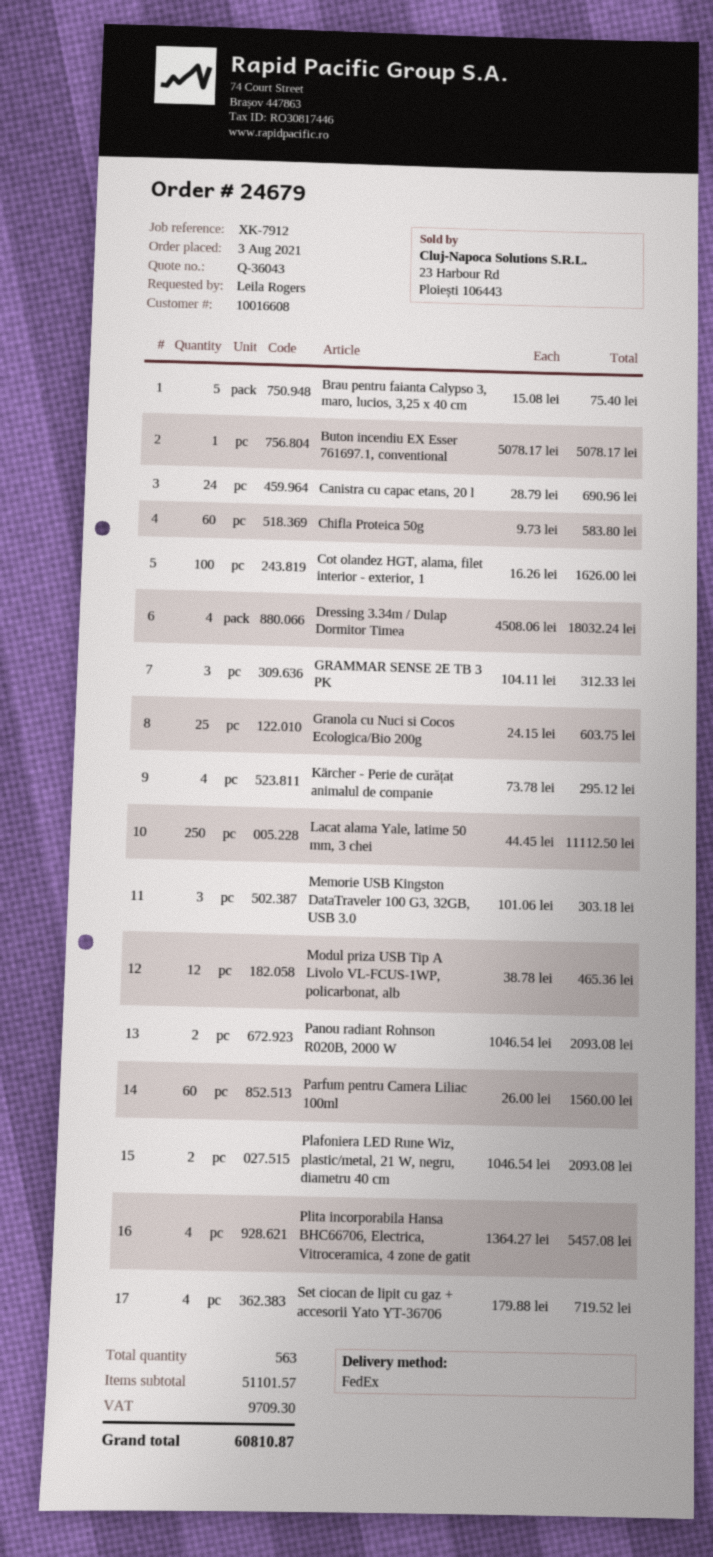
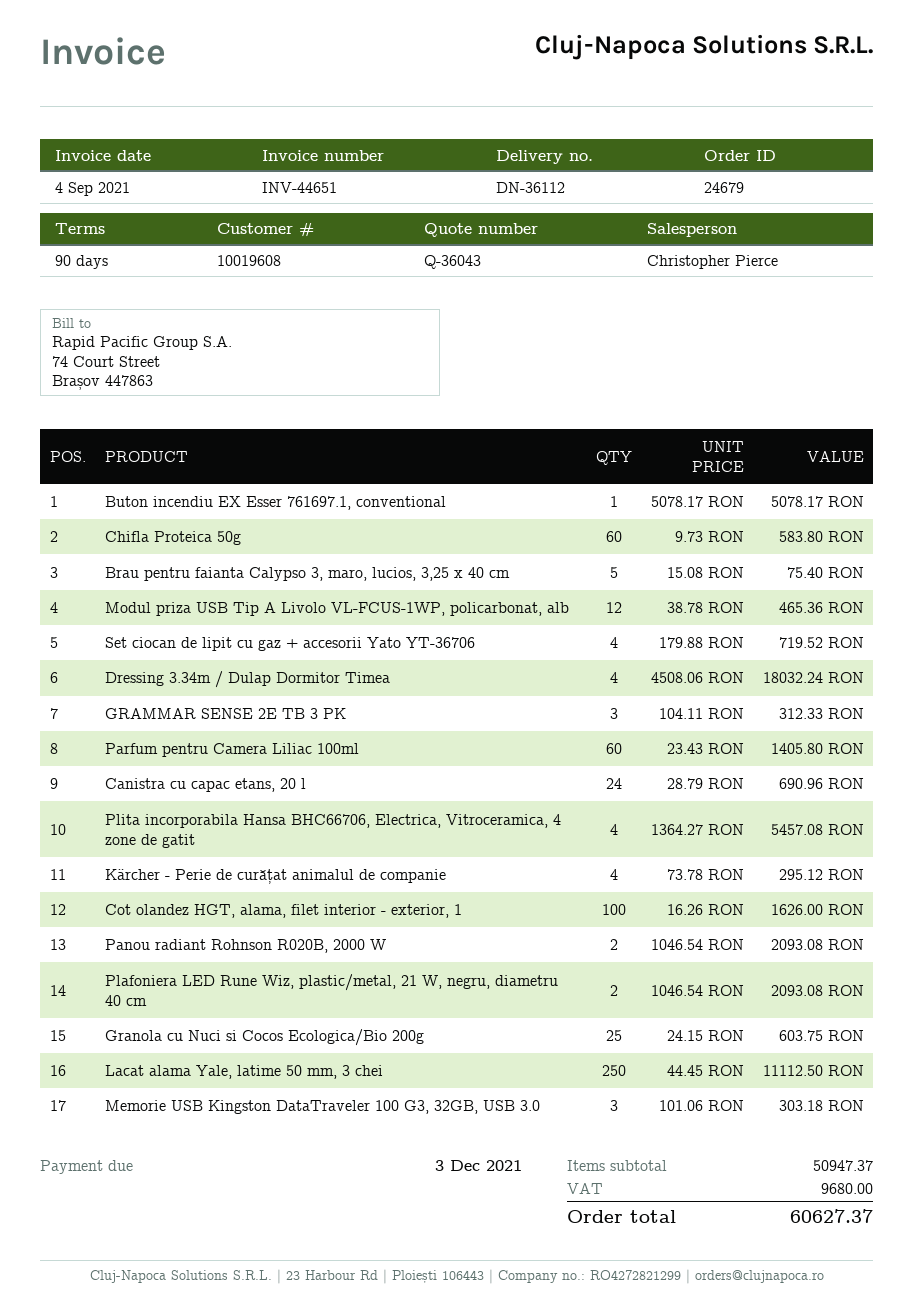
customer number: 10016608 -> 10019608
Parfum pentru Camera Liliac 100ml: 60 x 26.00 = 1560.00 -> 60 x 23.43 = 1405.80
subtotal: 51101.57 -> 50947.37
tax: 9709.30 -> 9680.00
total: 60810.87 -> 60627.37

